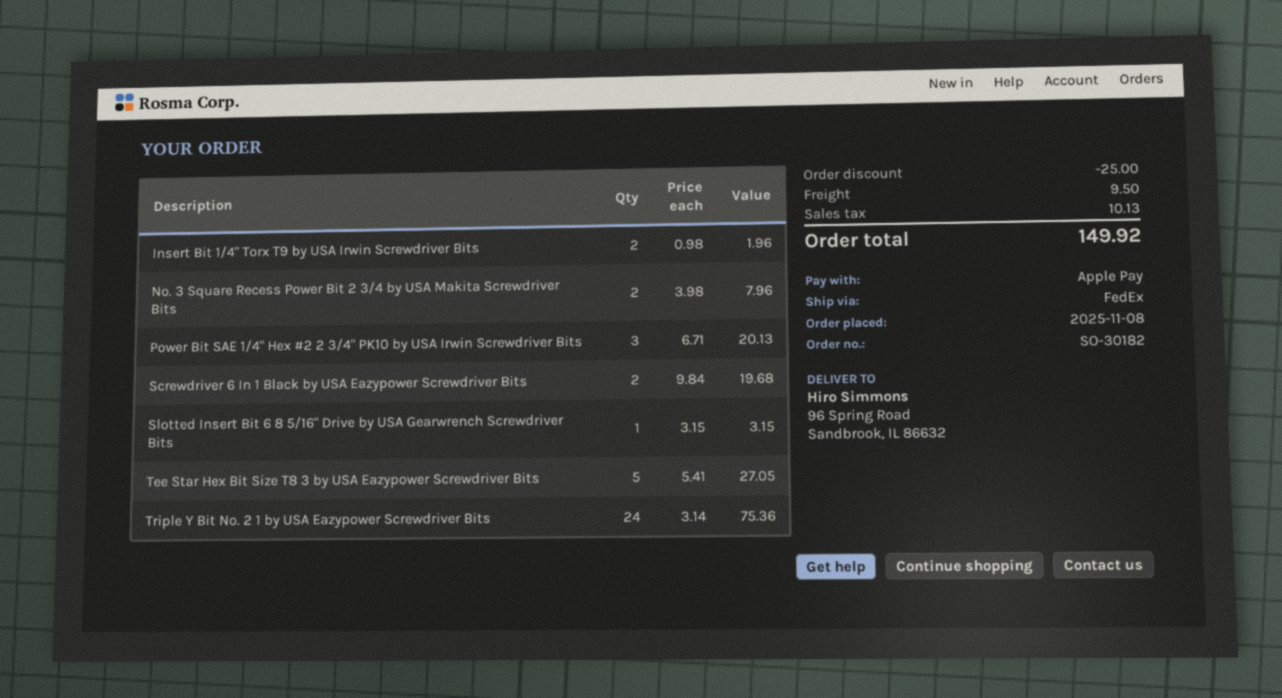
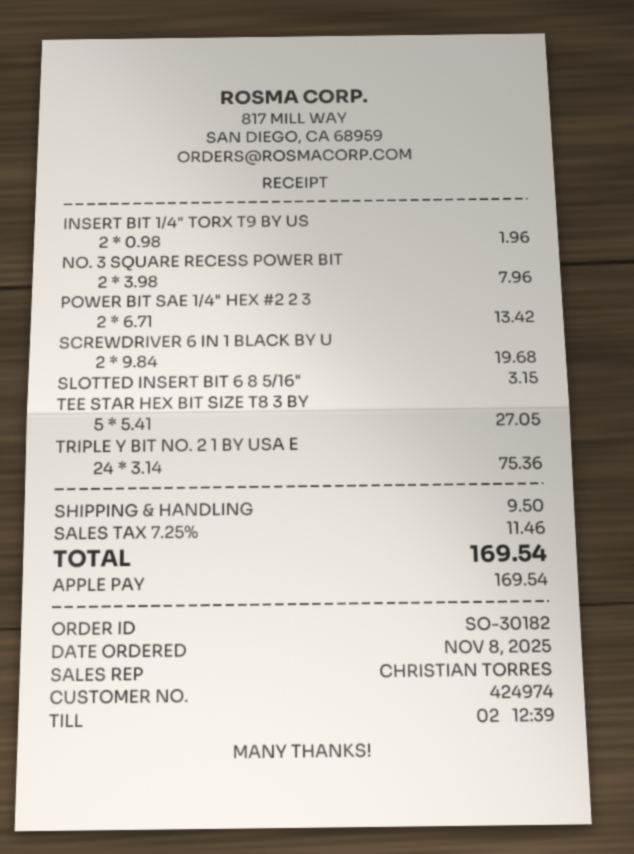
Power Bit SAE 1/4" Hex #2 2 3/4" PK10 by USA Irwin Screwdriver Bits: 3 x 6.71 = 20.13 -> 2 x 6.71 = 13.42
discount: 25.00 -> none
tax: 10.13 -> 11.46
total: 149.92 -> 169.54

